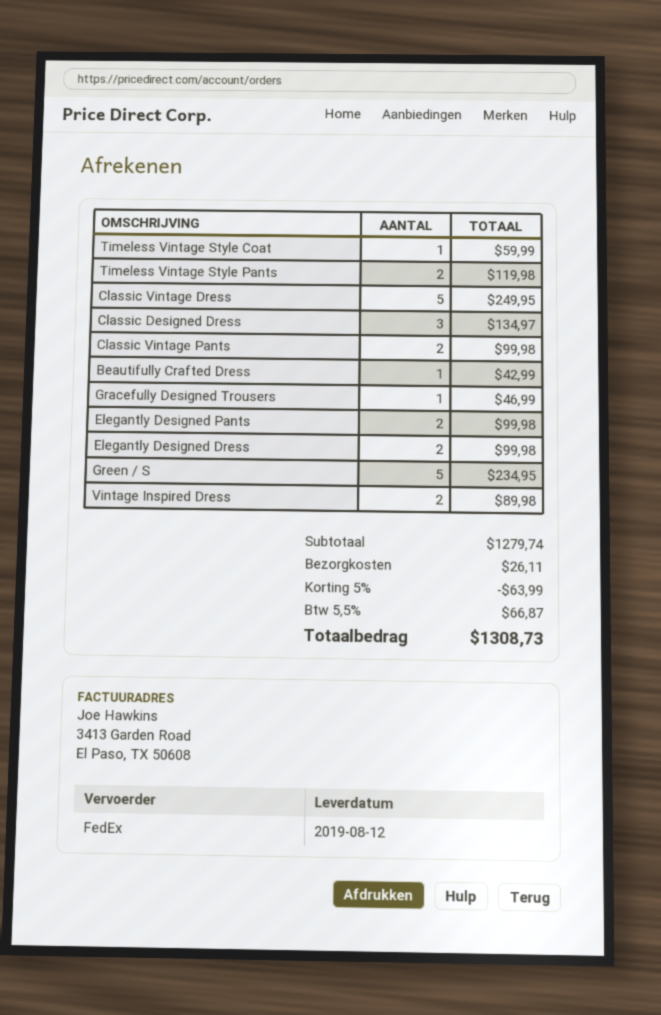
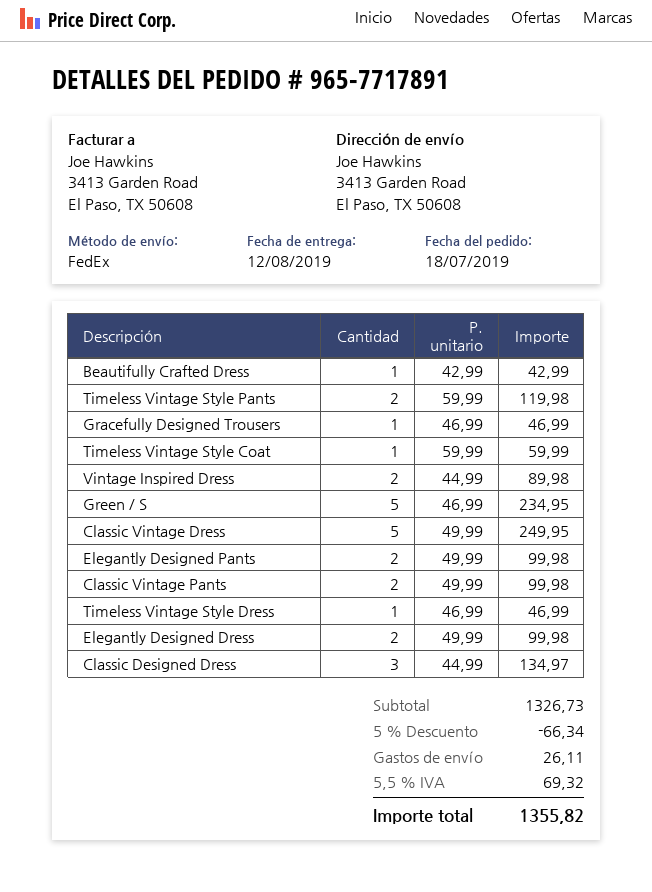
Timeless Vintage Style Dress: none -> 1 for 46.99
subtotal: 1279.74 -> 1326.73
discount: 5% = 63.99 -> 5% = 66.34
tax: 5.5% = 66.87 -> 5.5% = 69.32
total: 1308.73 -> 1355.82

